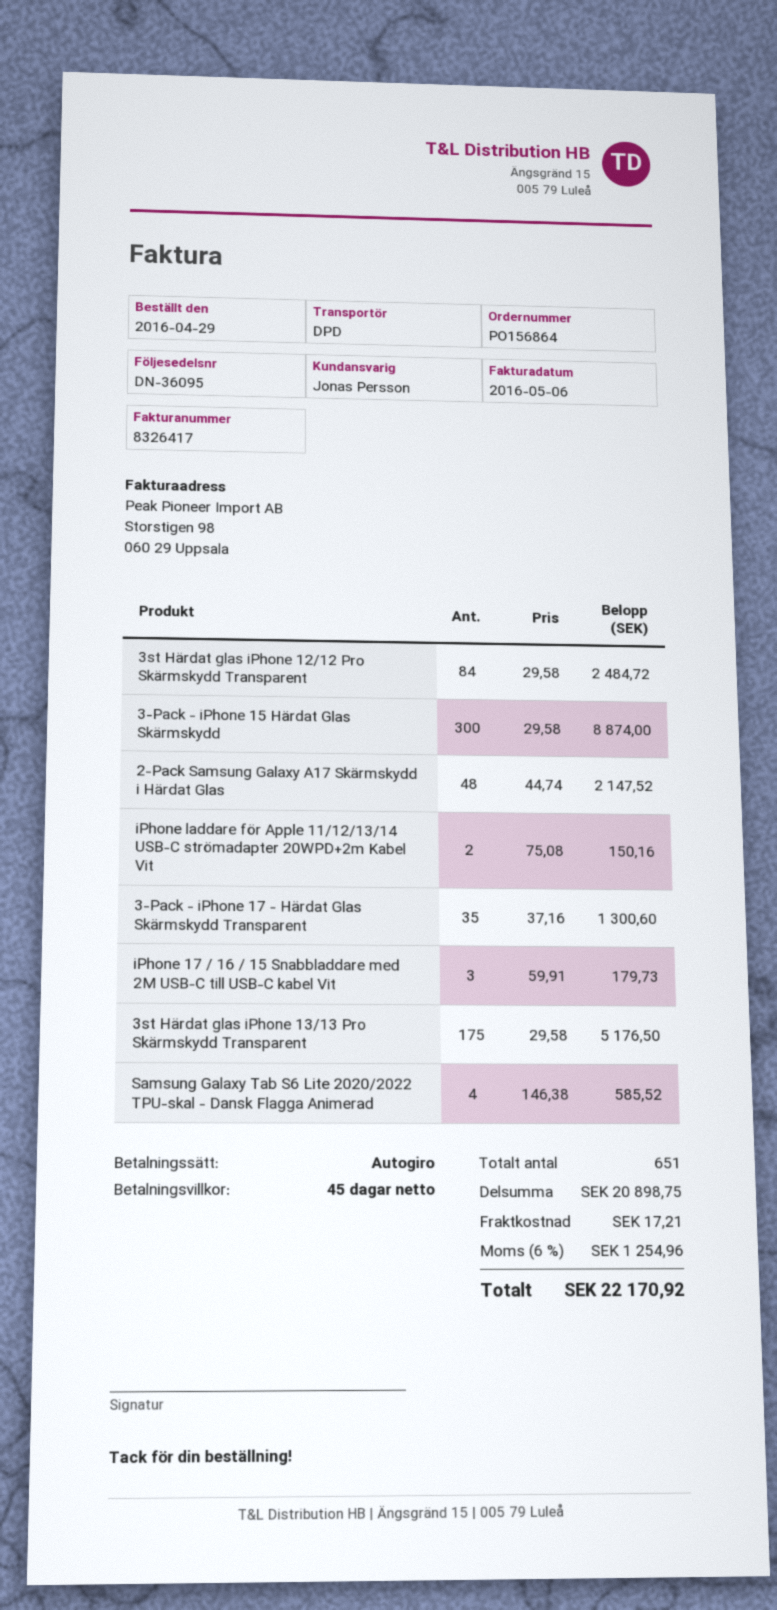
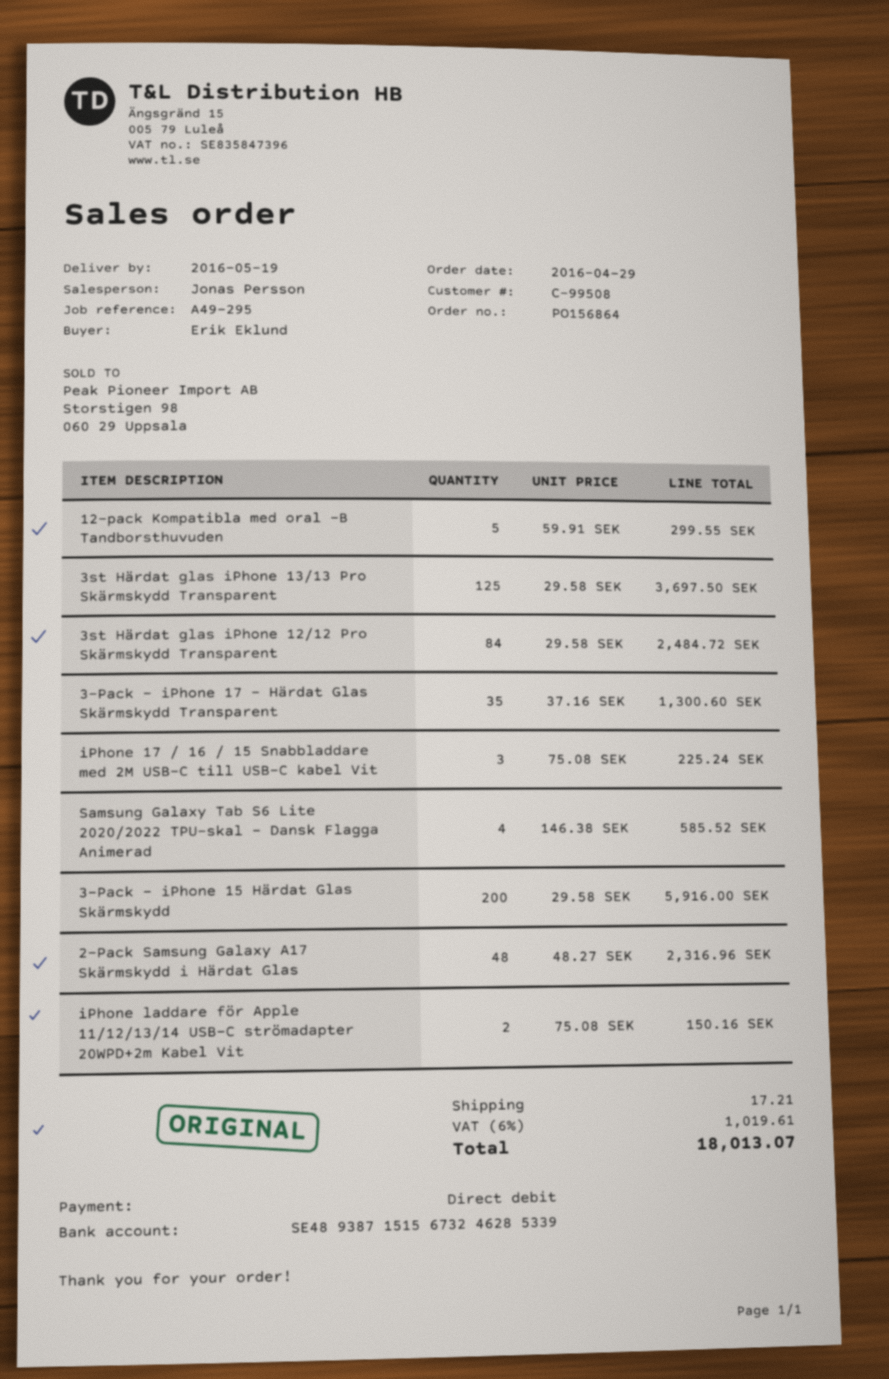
3-Pack - iPhone 15 Härdat Glas Skärmskydd: 300 x 29.58 = 8874.00 -> 200 x 29.58 = 5916.00
2-Pack Samsung Galaxy A17 Skärmskydd i Härdat Glas: 48 x 44.74 = 2147.52 -> 48 x 48.27 = 2316.96
iPhone 17 / 16 / 15 Snabbladdare med 2M USB-C till USB-C kabel Vit: 3 x 59.91 = 179.73 -> 3 x 75.08 = 225.24
3st Härdat glas iPhone 13/13 Pro Skärmskydd Transparent: 175 x 29.58 = 5176.50 -> 125 x 29.58 = 3697.50
12-pack Kompatibla med oral -B Tandborsthuvuden: none -> 5 x 59.91 = 299.55
tax: 6% = 1254.96 -> 6% = 1019.61
total: 22170.92 -> 18013.07

